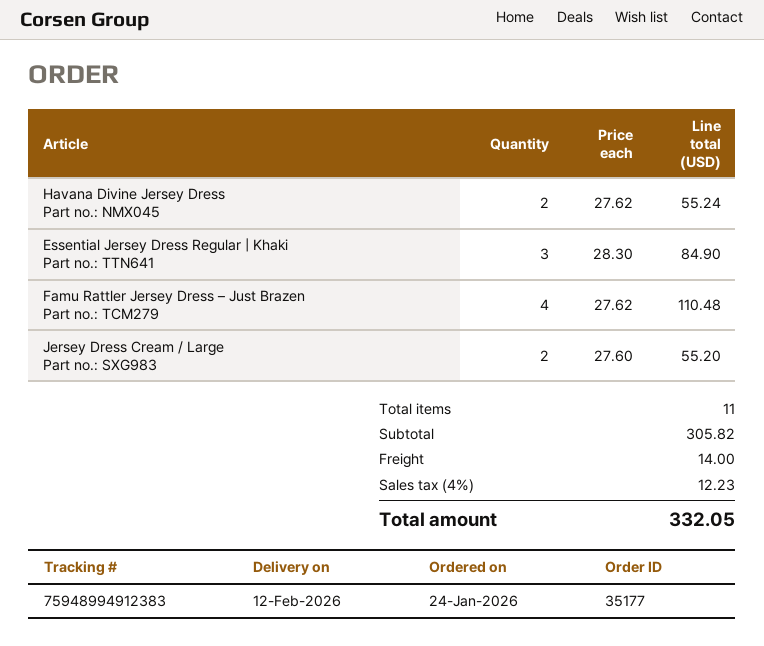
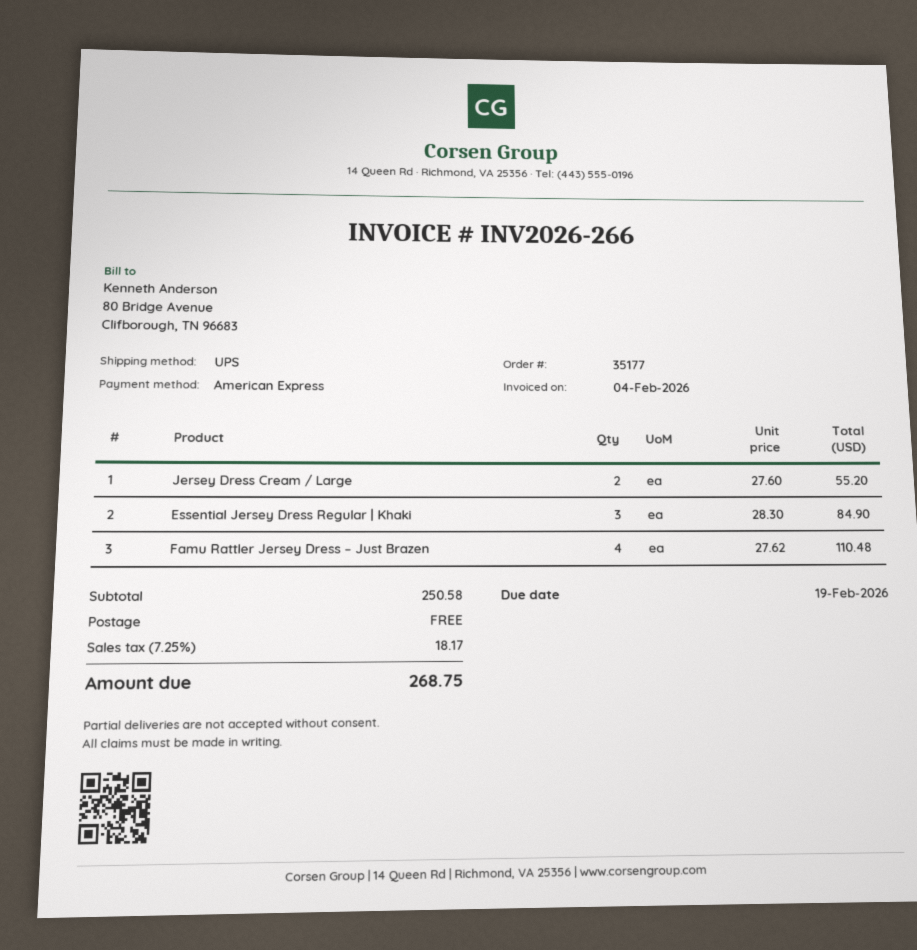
Havana Divine Jersey Dress: 2 x 27.62 = 55.24 -> none
subtotal: 305.82 -> 250.58
shipping: 14.00 -> 0.00
tax: 4% = 12.23 -> 7.25% = 18.17
total: 332.05 -> 268.75

